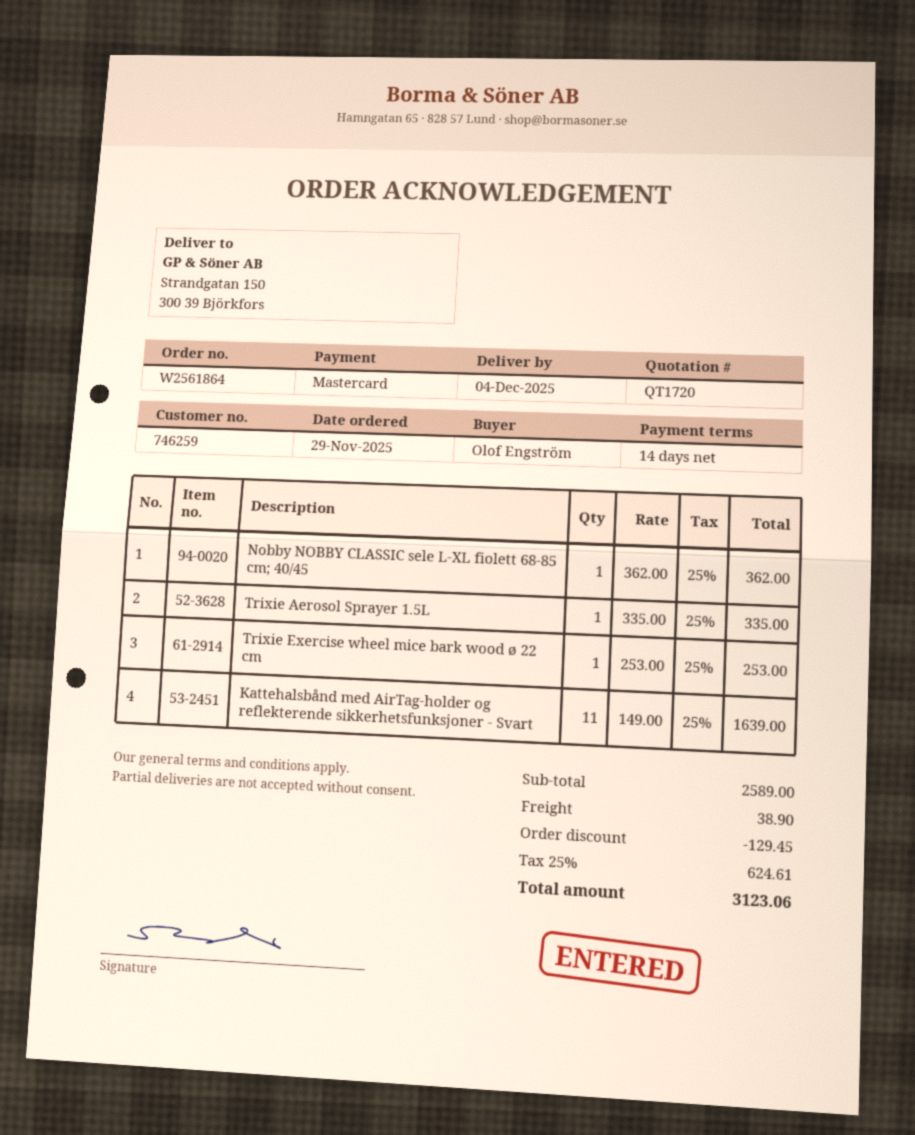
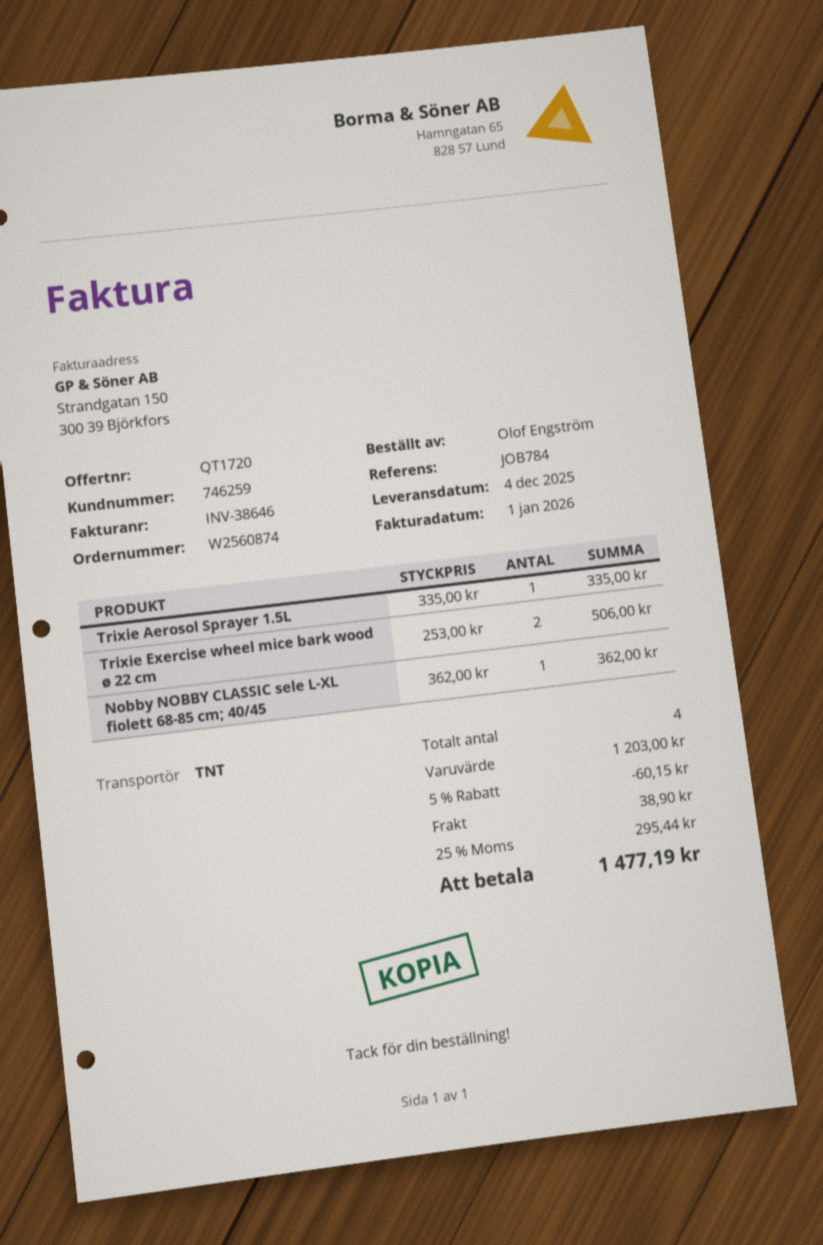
order number: W2561864 -> W2560874
Trixie Exercise wheel mice bark wood ø 22 cm: 1 x 253.00 = 253.00 -> 2 x 253.00 = 506.00
Kattehalsbånd med AirTag-holder og reflekterende sikkerhetsfunksjoner - Svart: 11 x 149.00 = 1639.00 -> none
subtotal: 2589.00 -> 1203.00
discount: 129.45 -> 60.15
tax: 25% = 624.61 -> 25% = 295.44
total: 3123.06 -> 1477.19

